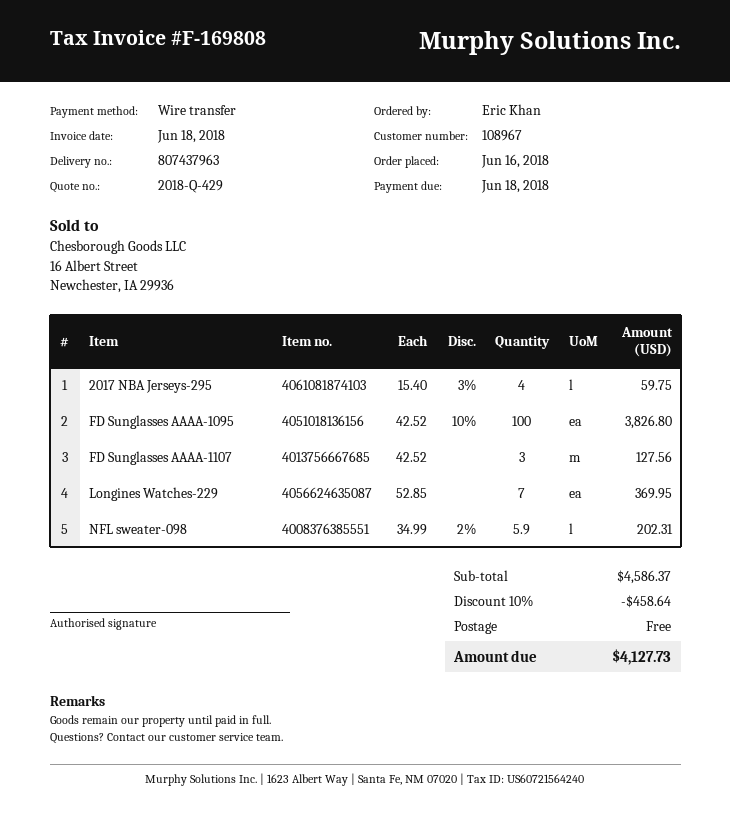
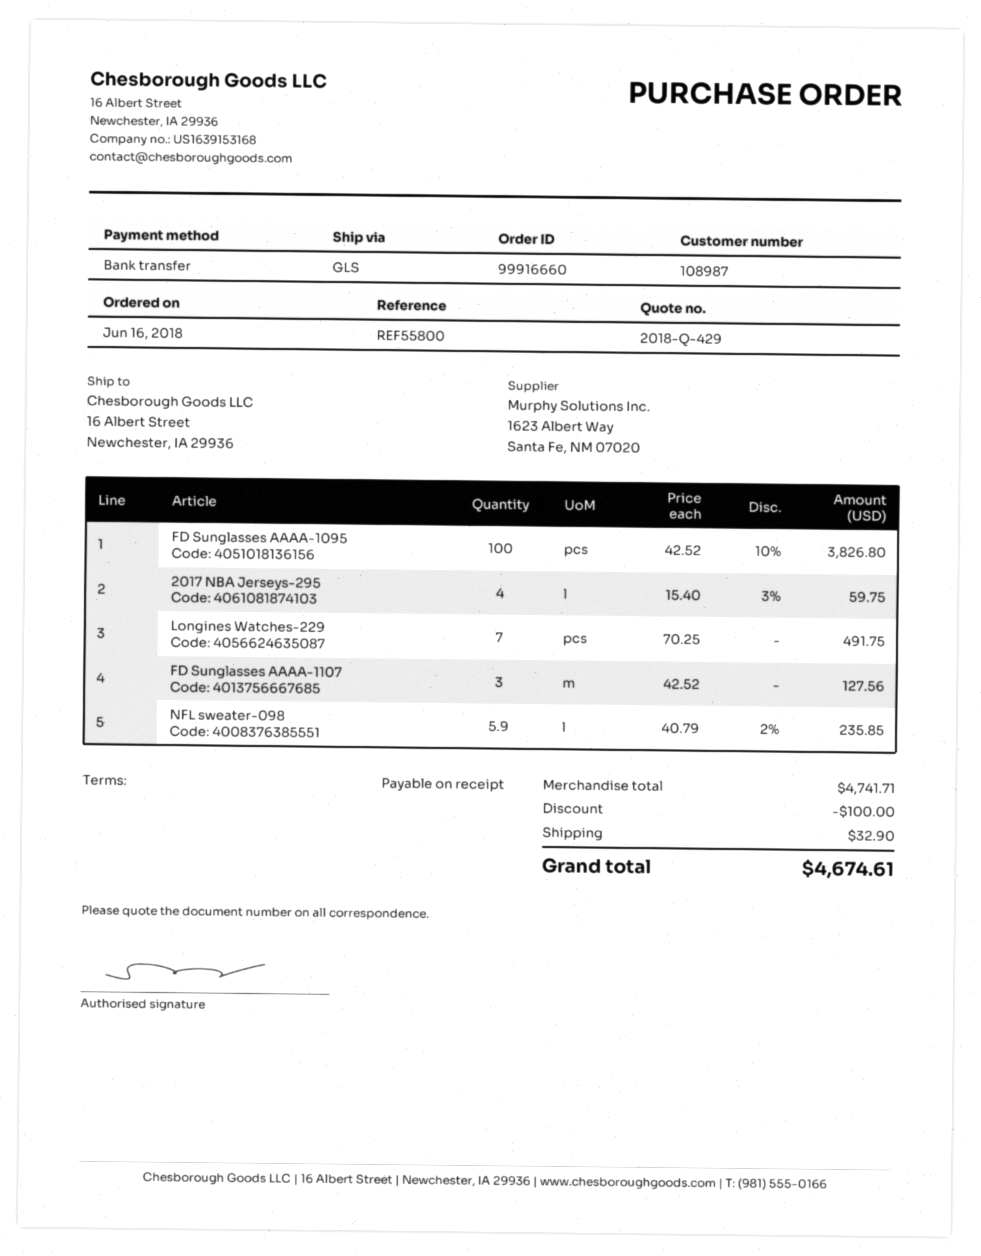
customer number: 108967 -> 108987
Longines Watches-229: 7 x 52.85 = 369.95 -> 7 x 70.25 = 491.75
NFL sweater-098: 5.9 x 34.99 - 2% = 202.31 -> 5.9 x 40.79 - 2% = 235.85
subtotal: 4586.37 -> 4741.71
discount: 458.64 -> 100.00
shipping: 0.00 -> 32.90
total: 4127.73 -> 4674.61

